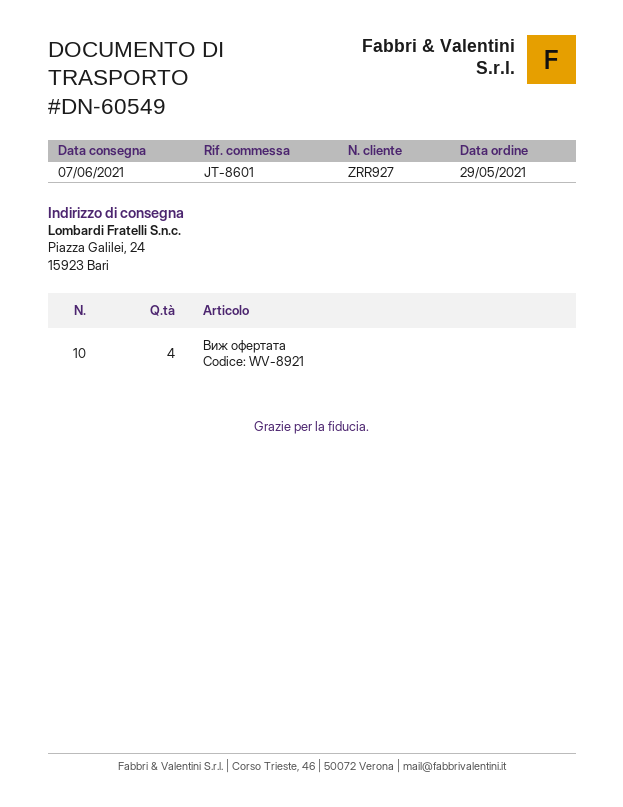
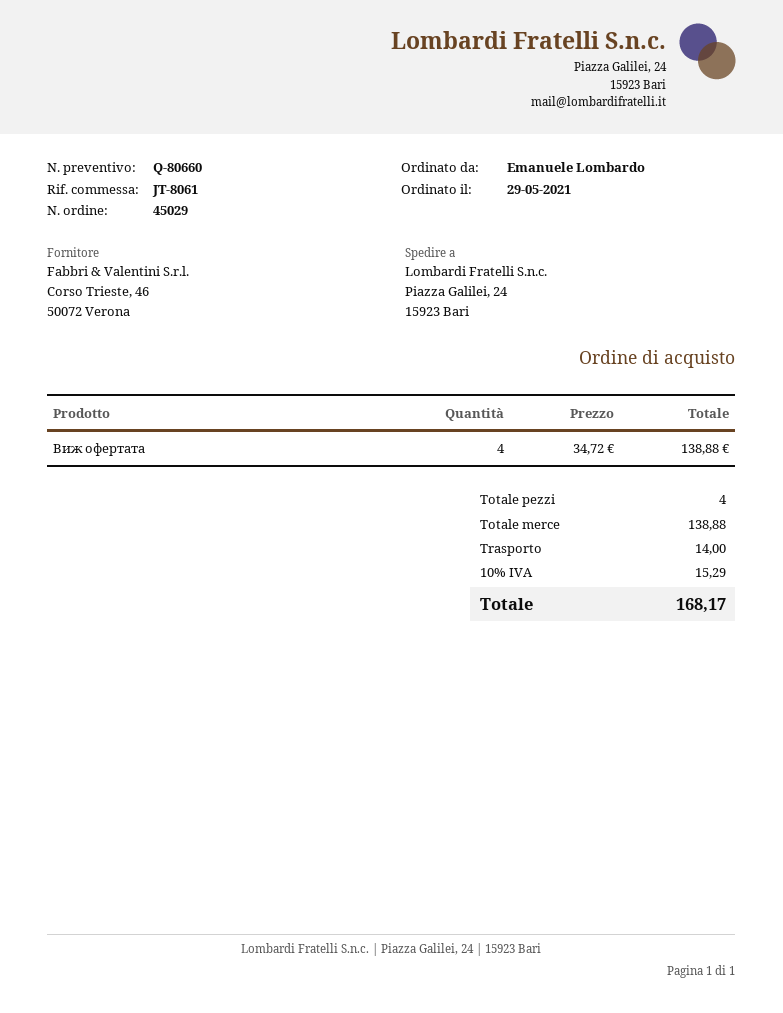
reference: JT-8601 -> JT-8061

